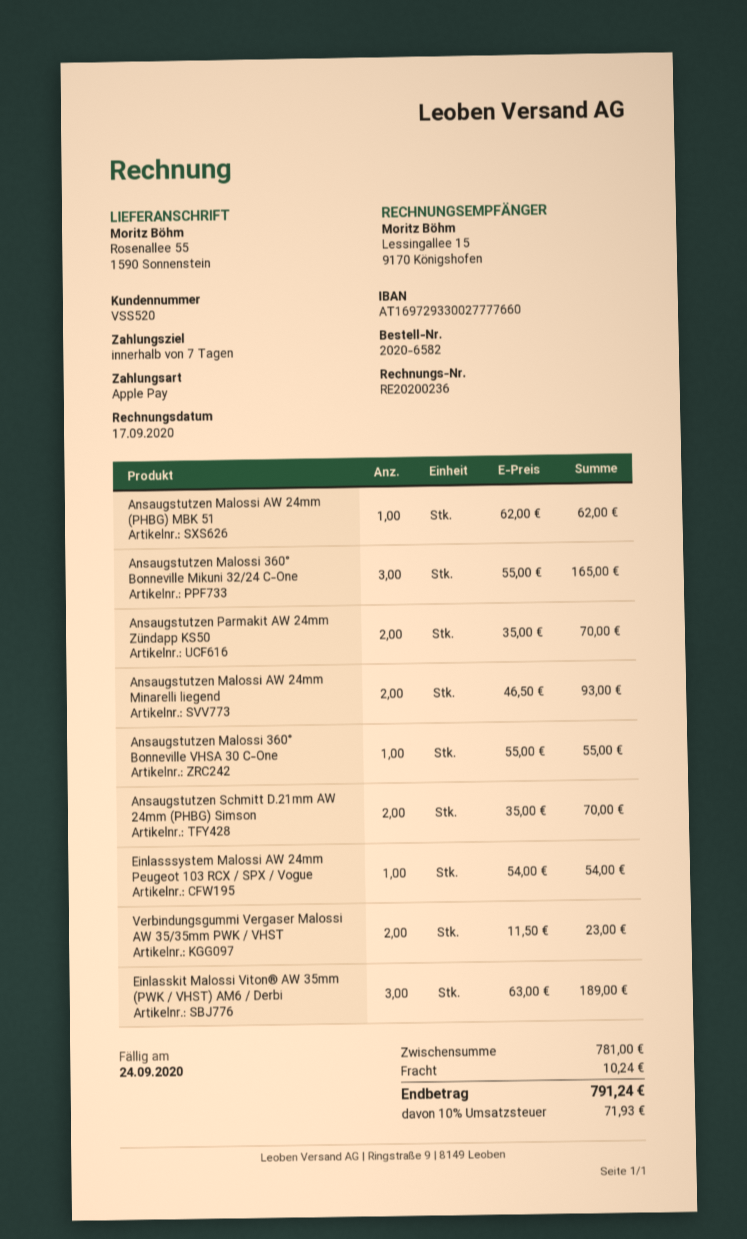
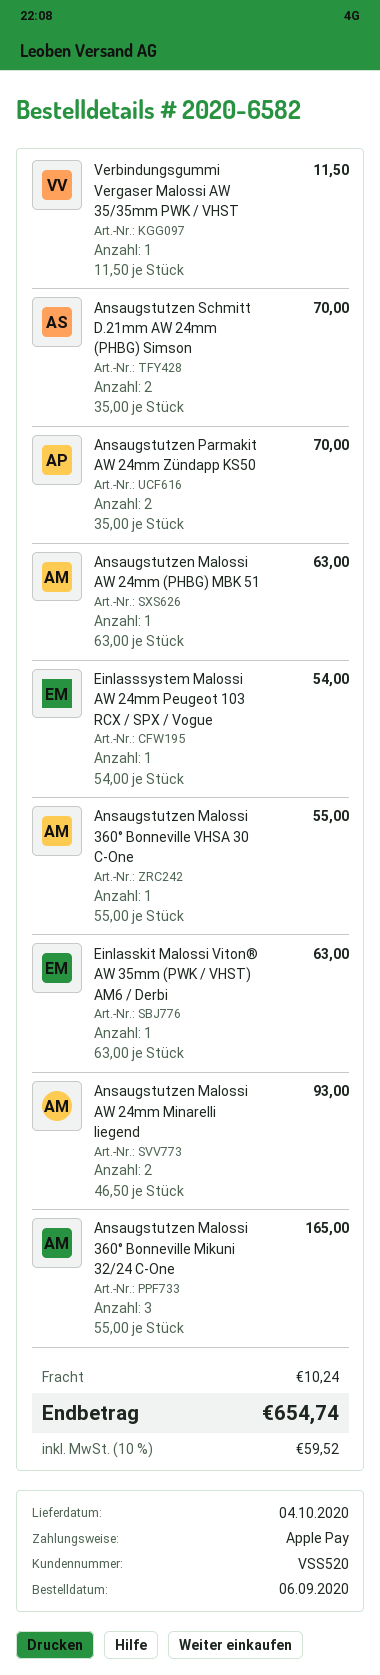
Ansaugstutzen Malossi AW 24mm (PHBG) MBK 51: 1 x 62.00 = 62.00 -> 1 x 63.00 = 63.00
Verbindungsgummi Vergaser Malossi AW 35/35mm PWK / VHST: 2 x 11.50 = 23.00 -> 1 x 11.50 = 11.50
Einlasskit Malossi Viton® AW 35mm (PWK / VHST) AM6 / Derbi: 3 x 63.00 = 189.00 -> 1 x 63.00 = 63.00
tax: 10% = 71.93 -> 10% = 59.52
total: 791.24 -> 654.74

